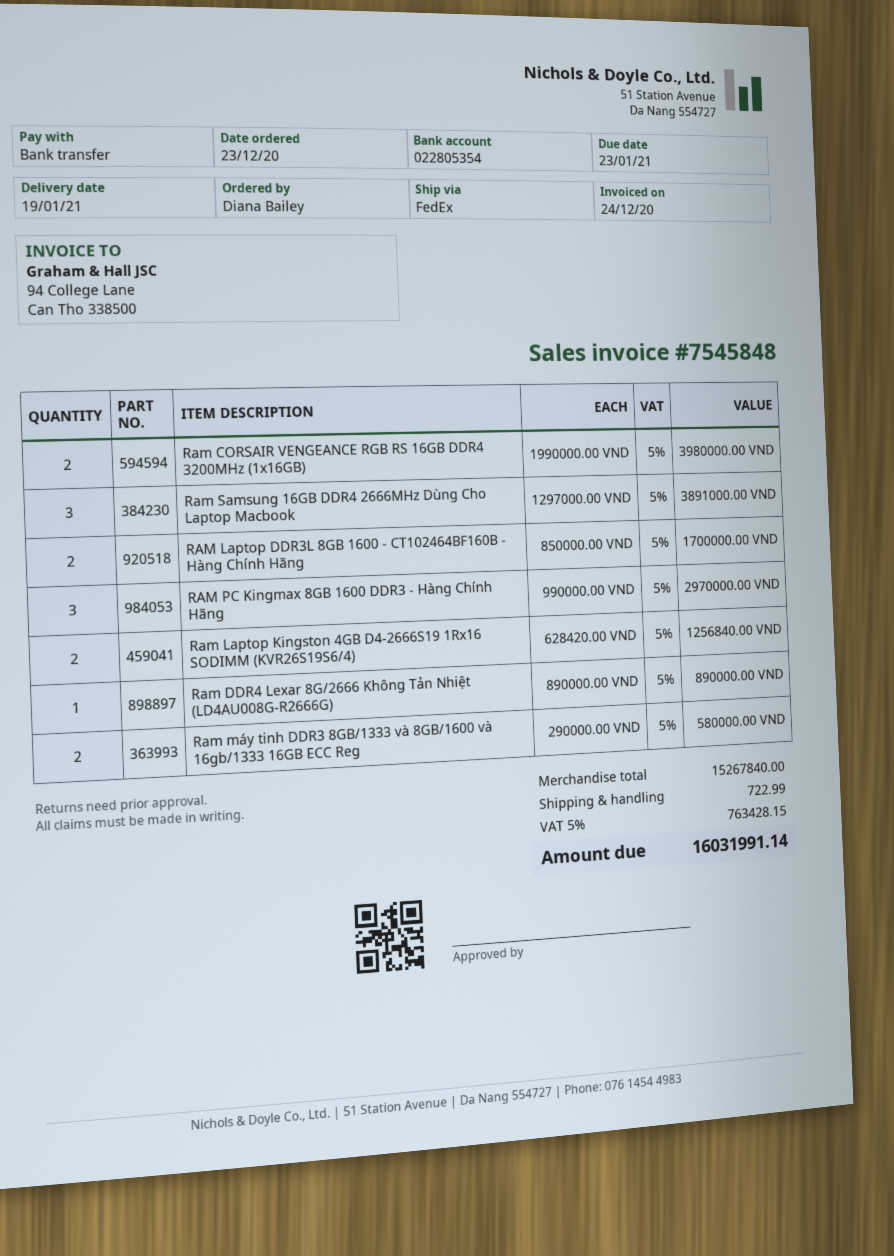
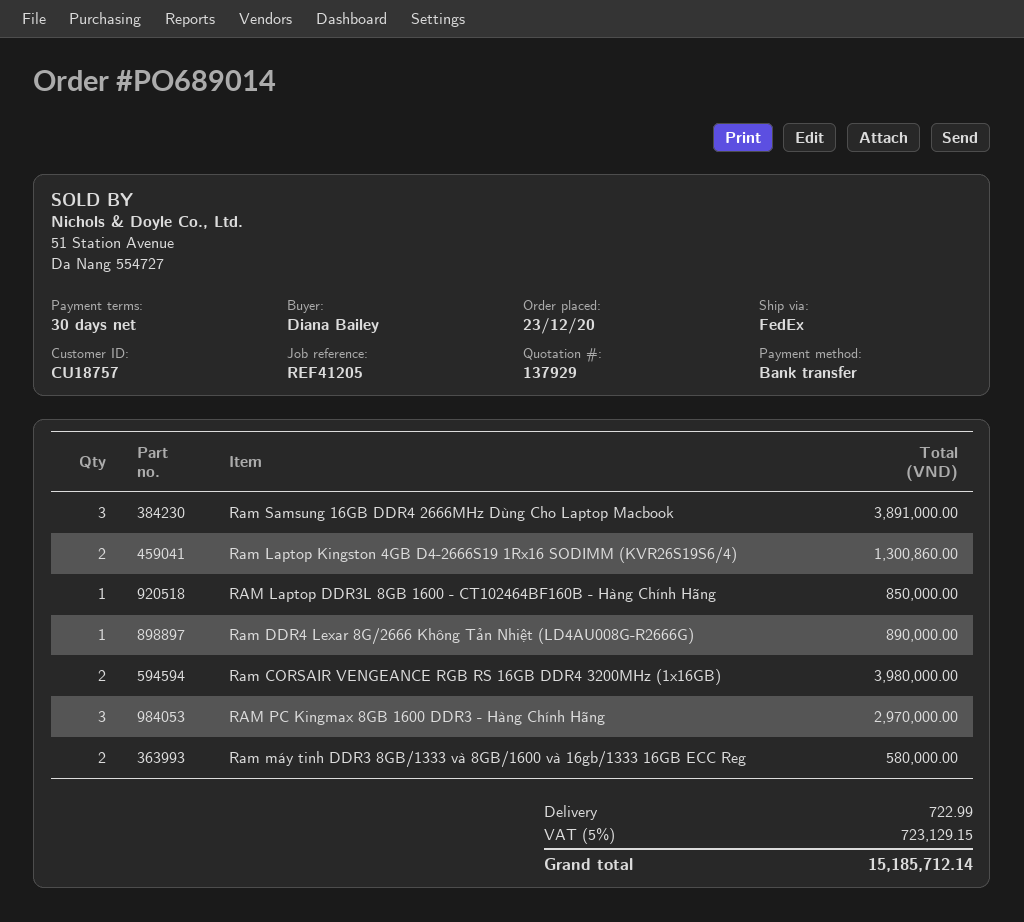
RAM Laptop DDR3L 8GB 1600 - CT102464BF160B - Hàng Chính Hãng: 2 for 1700000.00 -> 1 for 850000.00
Ram Laptop Kingston 4GB D4-2666S19 1Rx16 SODIMM (KVR26S19S6/4): 2 for 1256840.00 -> 2 for 1300860.00
tax: 5% = 763428.15 -> 5% = 723129.15
total: 16031991.14 -> 15185712.14

